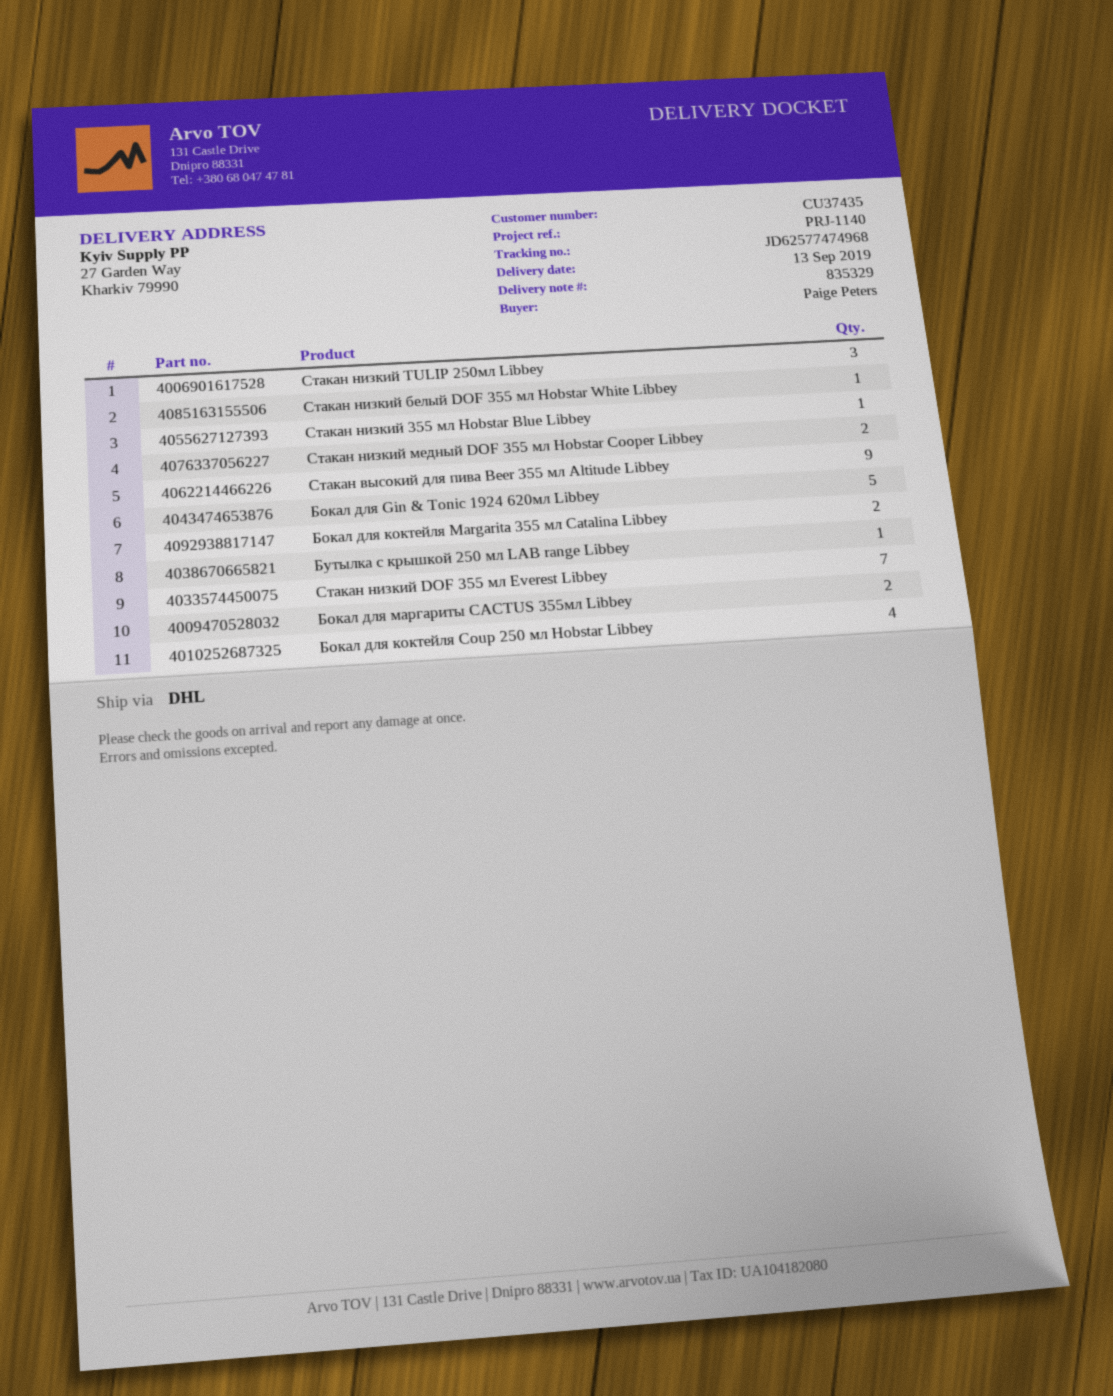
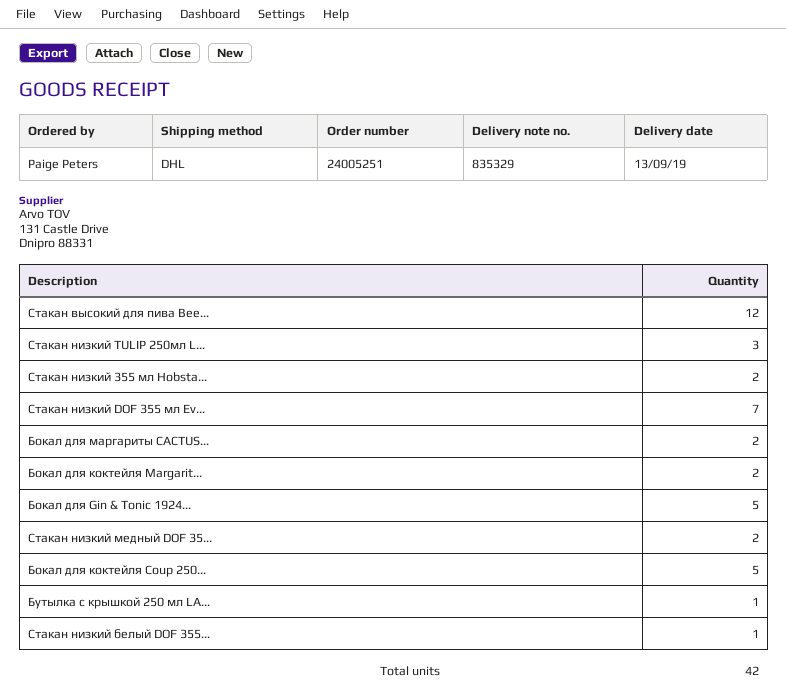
Стакан низкий 355 мл Hobstar Blue Libbey: 1 -> 2
Стакан высокий для пива Beer 355 мл Altitude Libbey: 9 -> 12
Бокал для коктейля Coup 250 мл Hobstar Libbey: 4 -> 5

